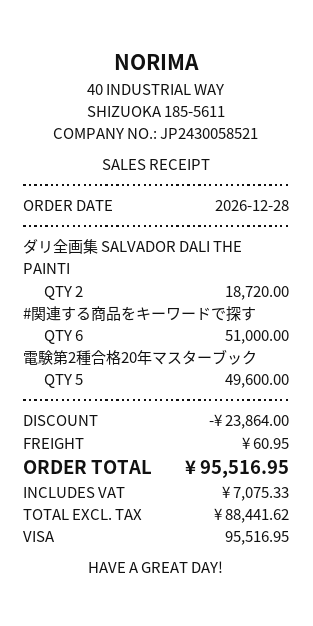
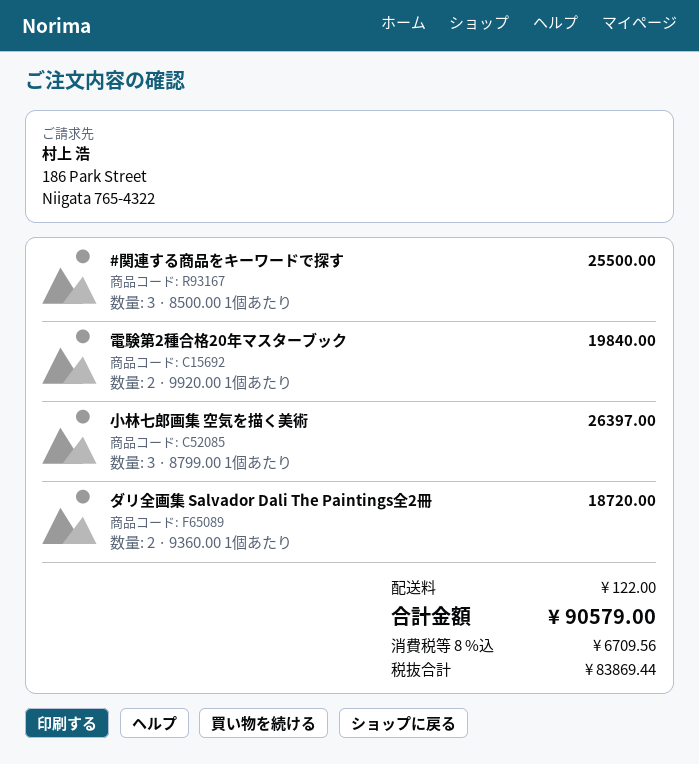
#関連する商品をキーワードで探す: 6 for 51000.00 -> 3 for 25500.00
電験第2種合格20年マスターブック: 5 for 49600.00 -> 2 for 19840.00
小林七郎画集 空気を描く美術: none -> 3 for 26397.00
discount: 23864.00 -> none
shipping: 60.95 -> 122.00
net: 88441.62 -> 83869.44
tax: 7075.33 -> 6709.56
total: 95516.95 -> 90579.00

